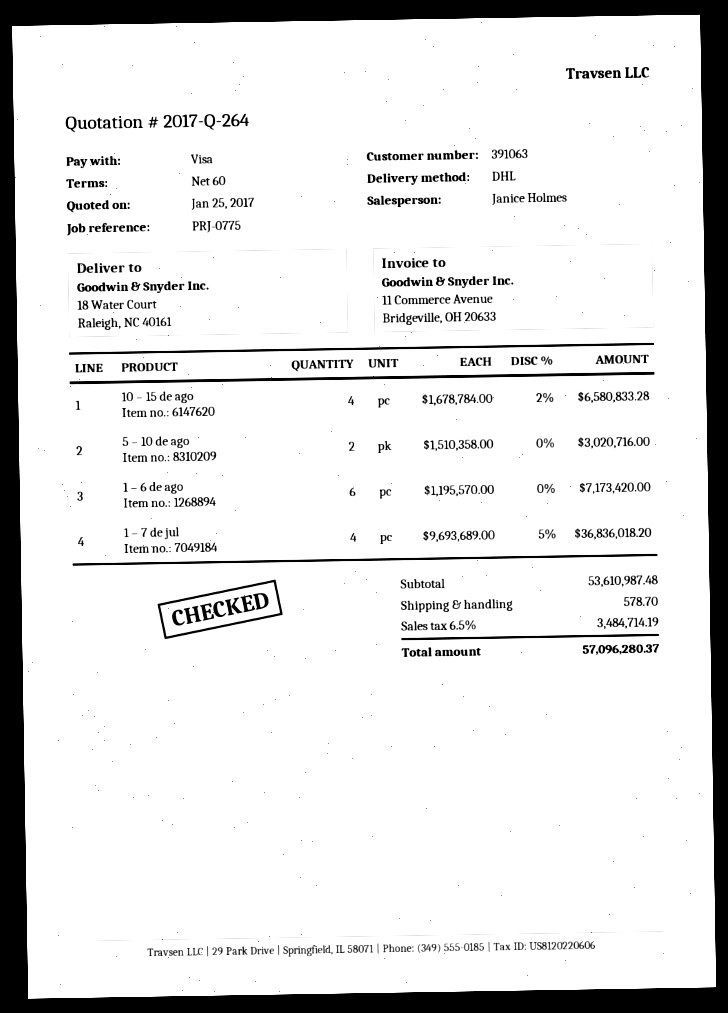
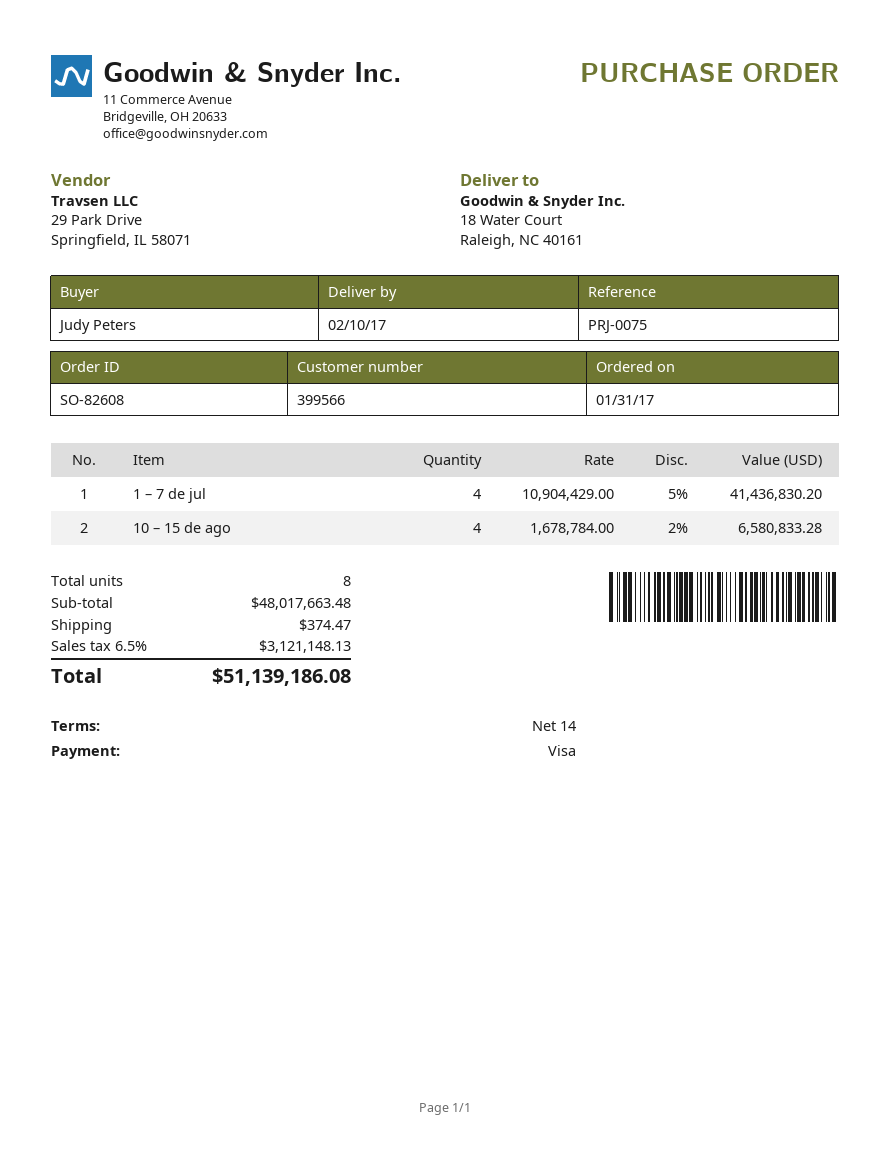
payment terms: 60 days -> 14 days
customer number: 391063 -> 399566
reference: PRJ-0775 -> PRJ-0075
5 – 10 de ago: 2 x 1510358.00 = 3020716.00 -> none
1 – 6 de ago: 6 x 1195570.00 = 7173420.00 -> none
1 – 7 de jul: 4 x 9693689.00 - 5% = 36836018.20 -> 4 x 10904429.00 - 5% = 41436830.20
subtotal: 53610987.48 -> 48017663.48
shipping: 578.70 -> 374.47
tax: 6.5% = 3484714.19 -> 6.5% = 3121148.13
total: 57096280.37 -> 51139186.08

